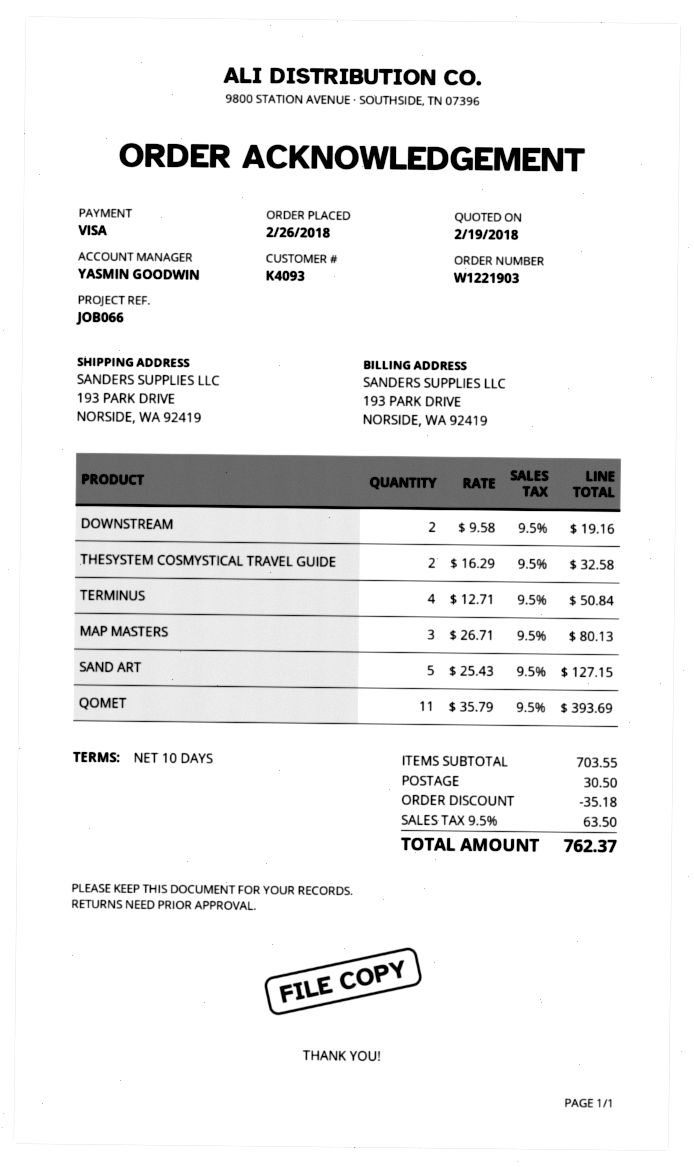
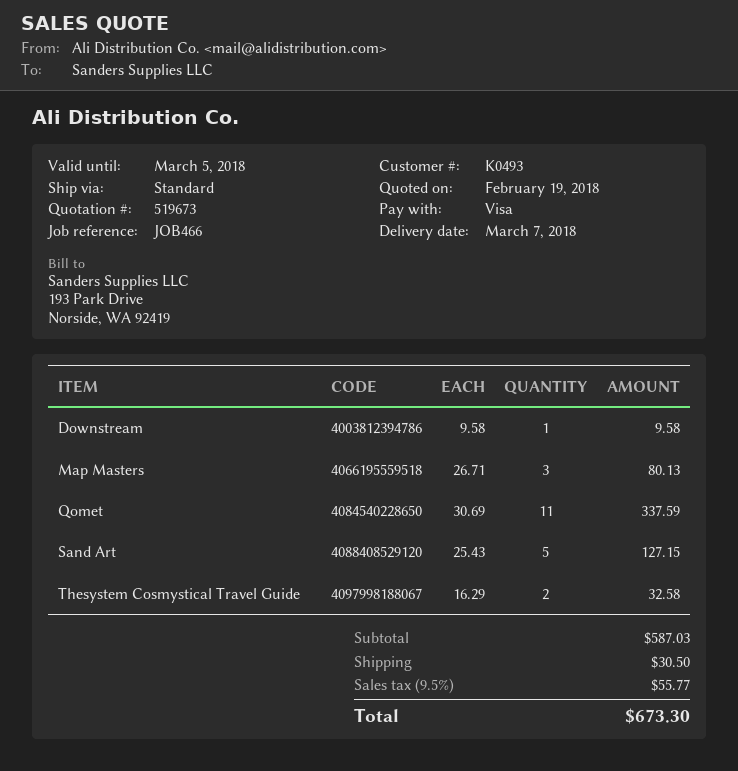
customer number: K4093 -> K0493
reference: JOB066 -> JOB466
DOWNSTREAM: 2 x 9.58 = 19.16 -> 1 x 9.58 = 9.58
TERMINUS: 4 x 12.71 = 50.84 -> none
QOMET: 11 x 35.79 = 393.69 -> 11 x 30.69 = 337.59
subtotal: 703.55 -> 587.03
discount: 35.18 -> none
tax: 9.5% = 63.50 -> 9.5% = 55.77
total: 762.37 -> 673.30

